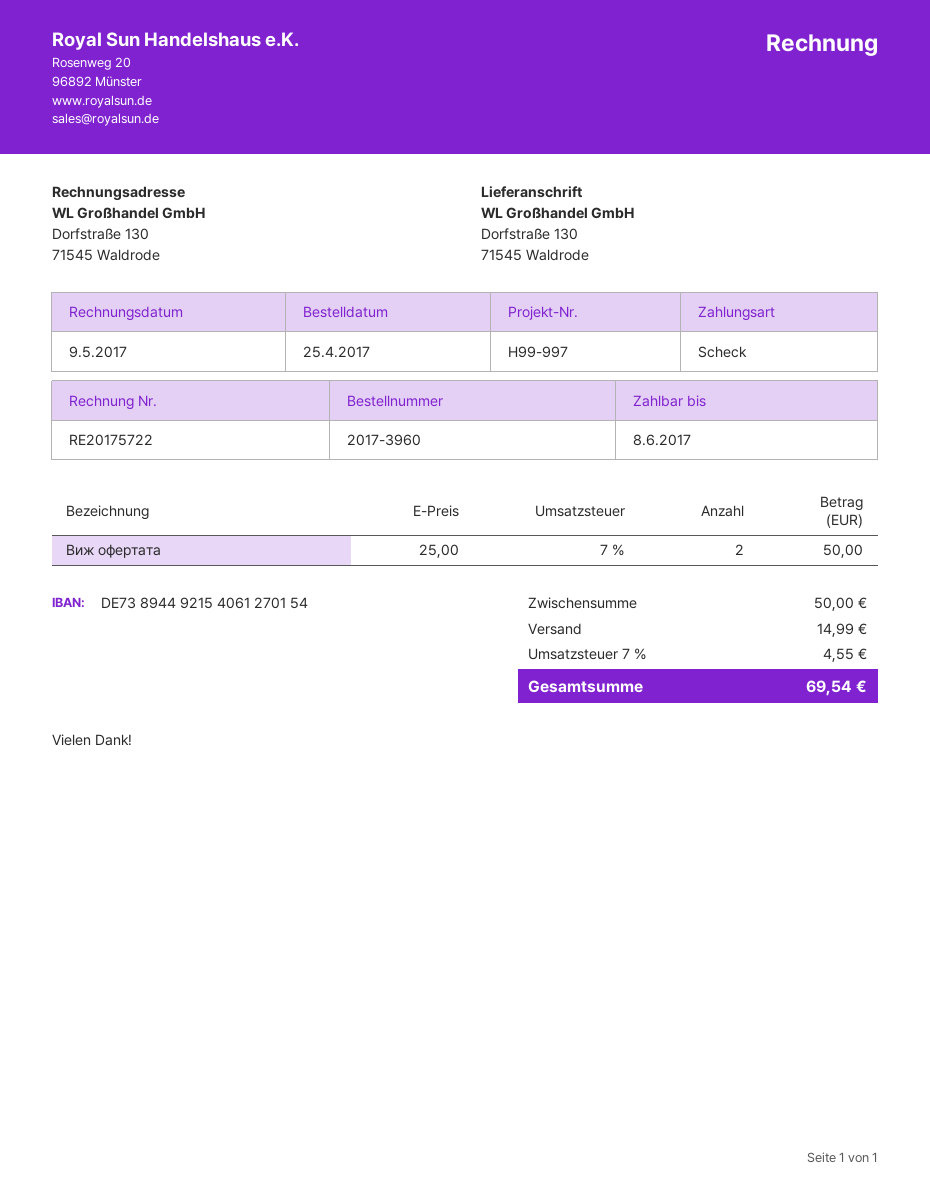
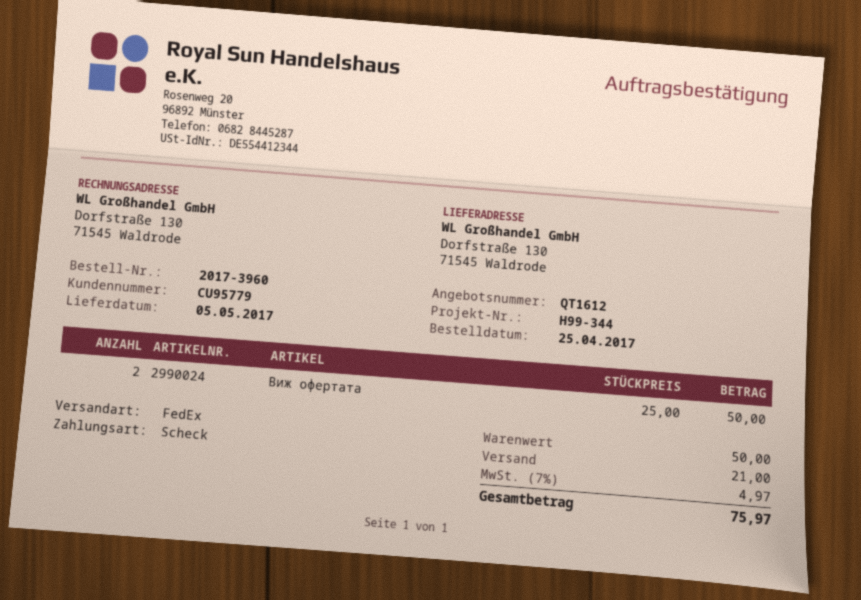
reference: H99-997 -> H99-344
shipping: 14.99 -> 21.00
tax: 7% = 4.55 -> 7% = 4.97
total: 69.54 -> 75.97

